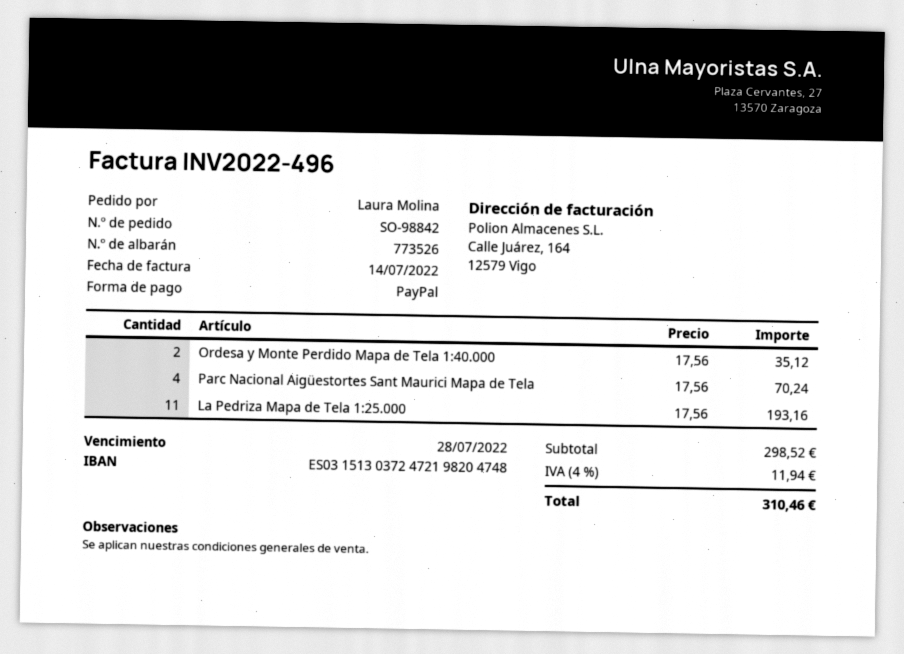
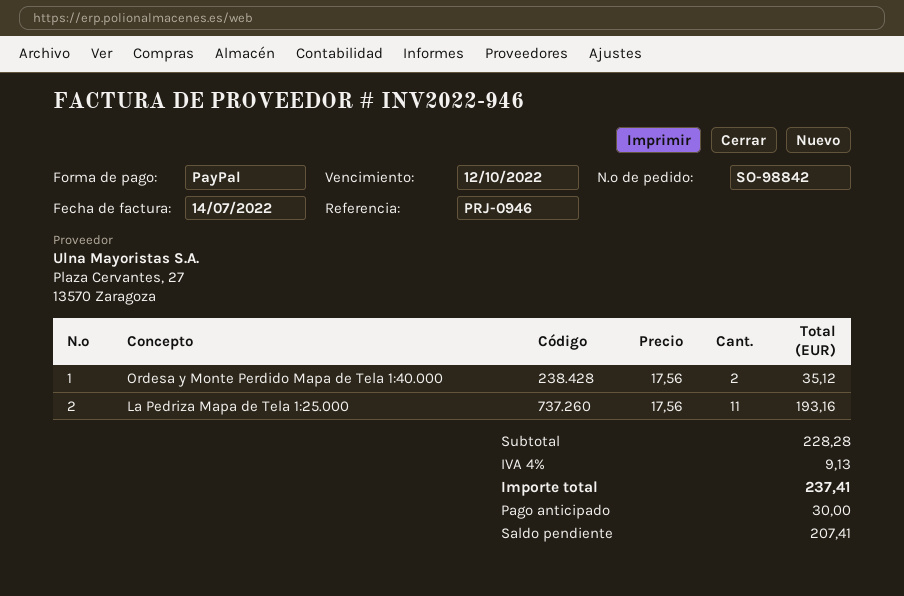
invoice number: INV2022-496 -> INV2022-946
due date: 2022-07-28 -> 2022-10-12
Parc Nacional Aigüestortes Sant Maurici Mapa de Tela: 4 x 17.56 = 70.24 -> none
subtotal: 298.52 -> 228.28
tax: 4% = 11.94 -> 4% = 9.13
total: 310.46 -> 237.41

